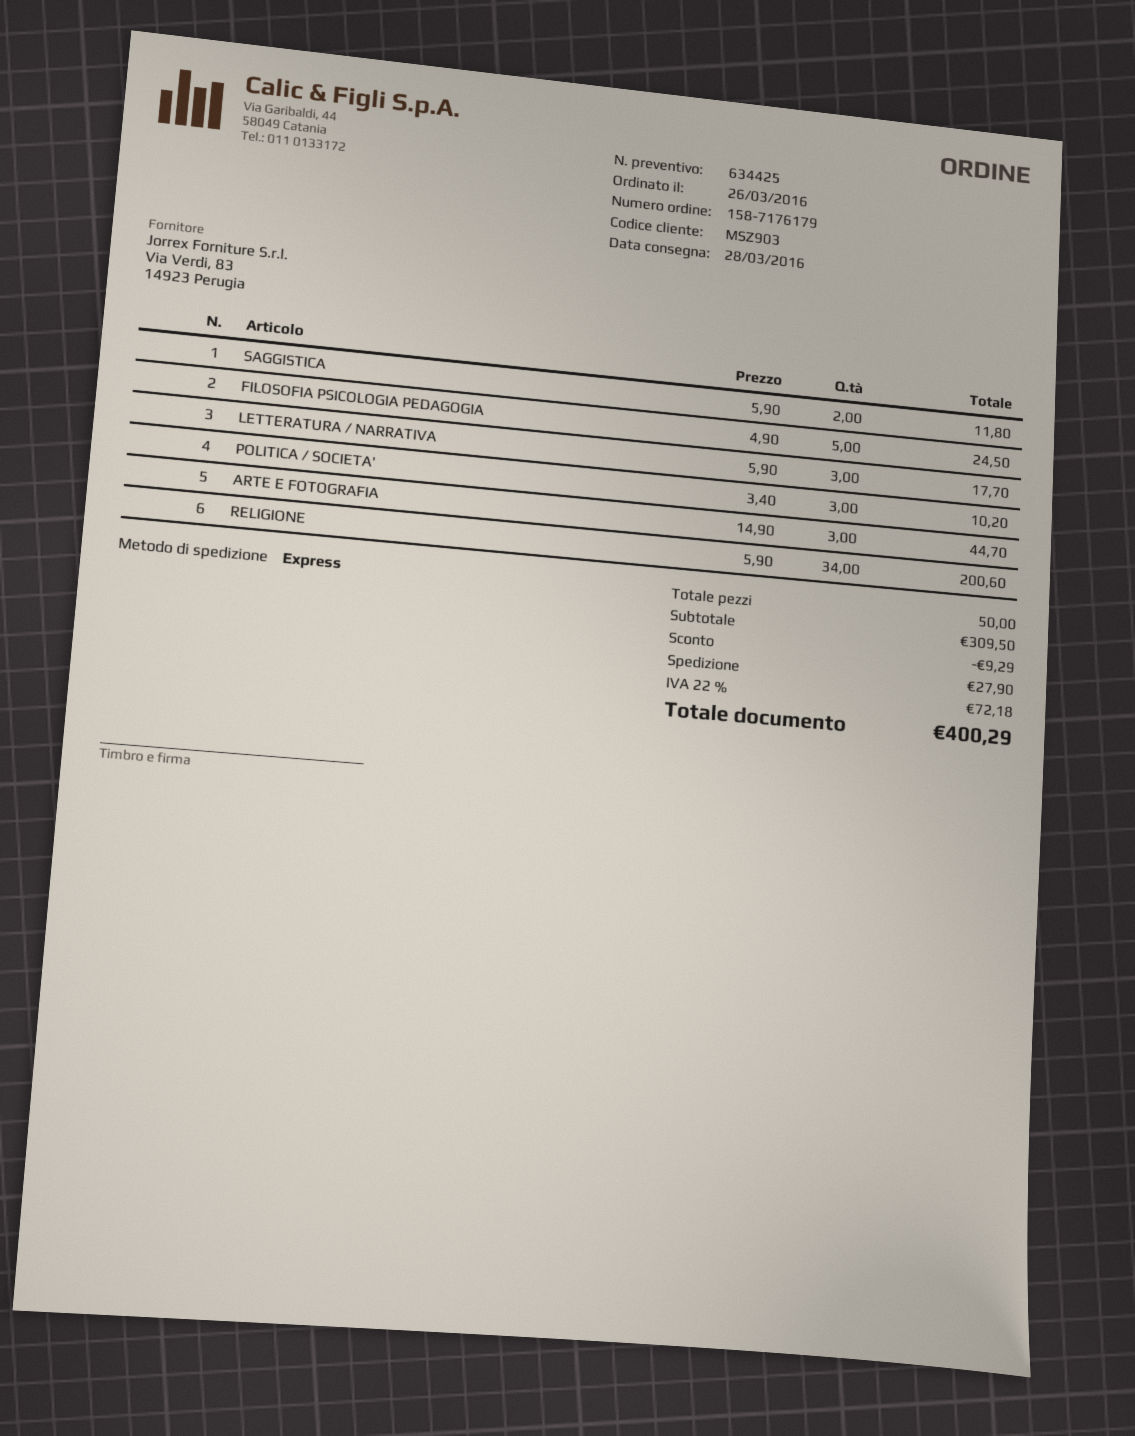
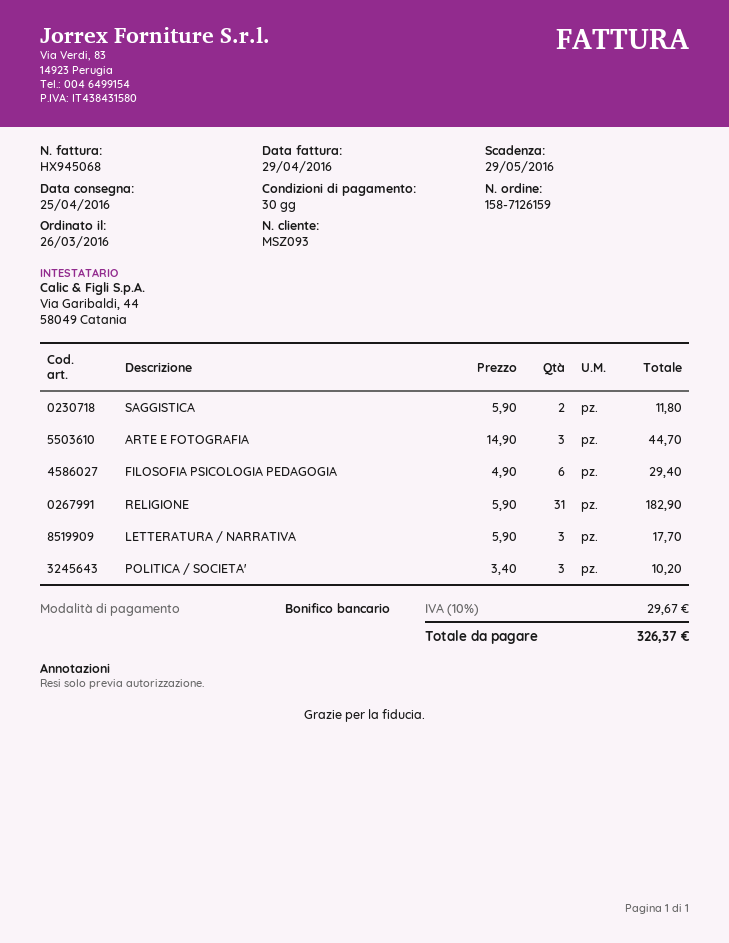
order number: 158-7176179 -> 158-7126159
delivery date: 2016-03-28 -> 2016-04-25
customer number: MSZ903 -> MSZ093
FILOSOFIA PSICOLOGIA PEDAGOGIA: 5 x 4.90 = 24.50 -> 6 x 4.90 = 29.40
RELIGIONE: 34 x 5.90 = 200.60 -> 31 x 5.90 = 182.90
discount: 9.29 -> none
shipping: 27.90 -> none
tax: 22% = 72.18 -> 10% = 29.67
total: 400.29 -> 326.37

